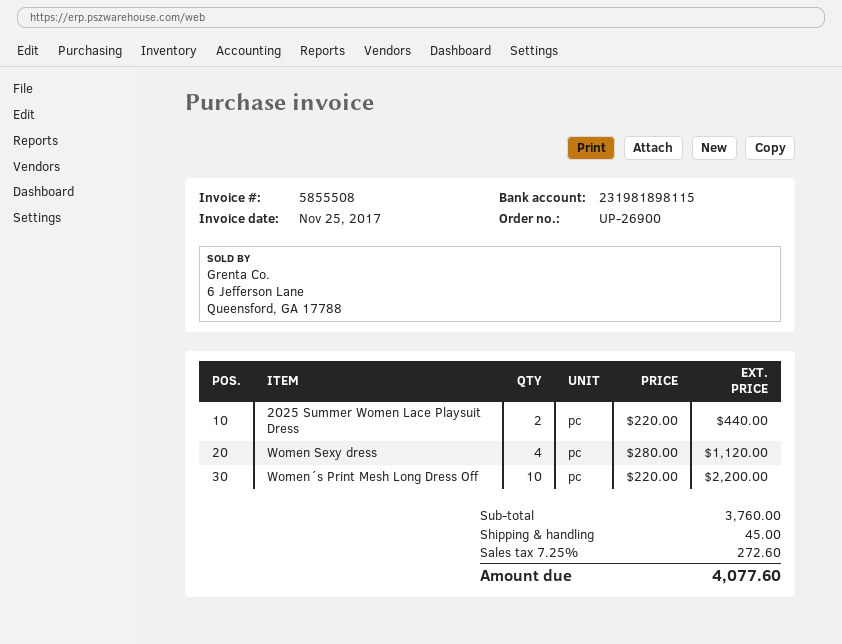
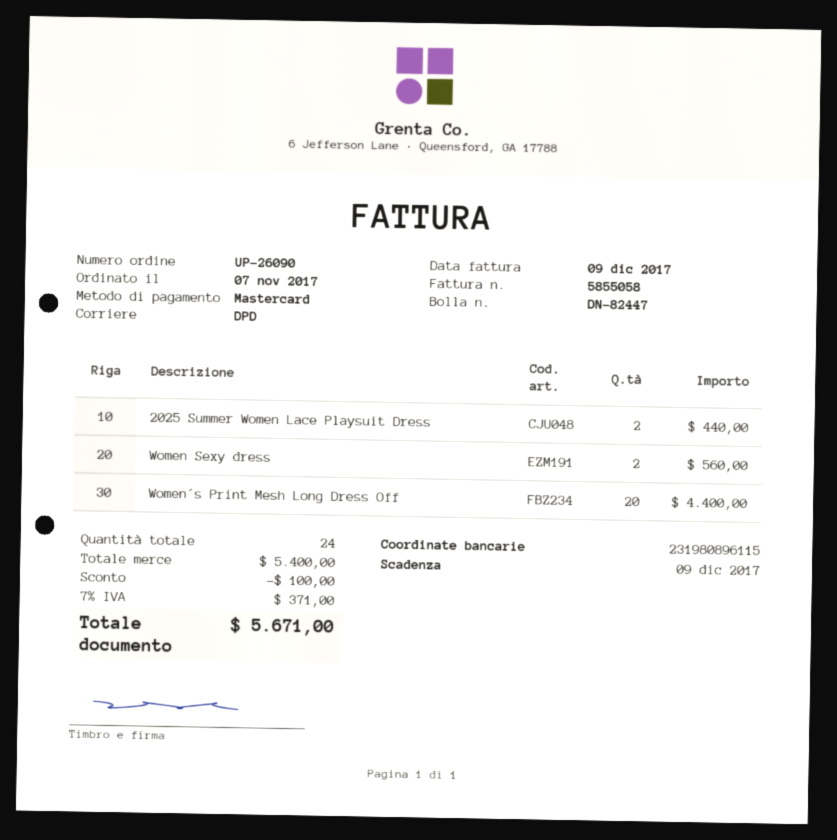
order number: UP-26900 -> UP-26090
invoice number: 5855508 -> 5855058
invoice date: 2017-11-25 -> 2017-12-09
bank account: 231981898115 -> 231980896115
Women Sexy dress: 4 for 1120.00 -> 2 for 560.00
Women´s Print Mesh Long Dress Off: 10 for 2200.00 -> 20 for 4400.00
subtotal: 3760.00 -> 5400.00
discount: none -> 100.00
shipping: 45.00 -> none
tax: 7.25% = 272.60 -> 7% = 371.00
total: 4077.60 -> 5671.00

